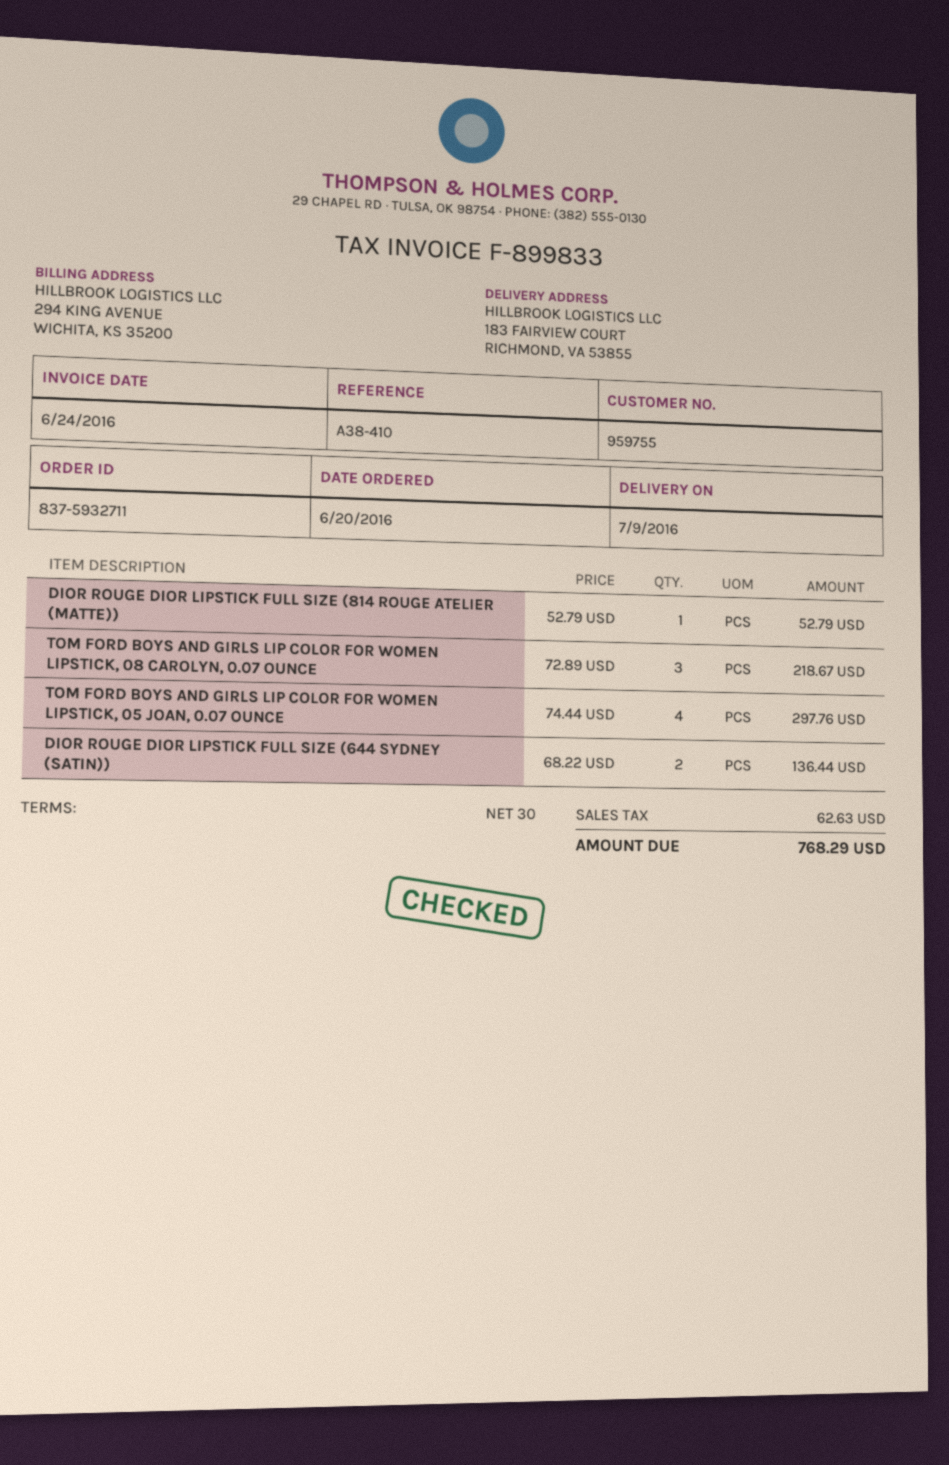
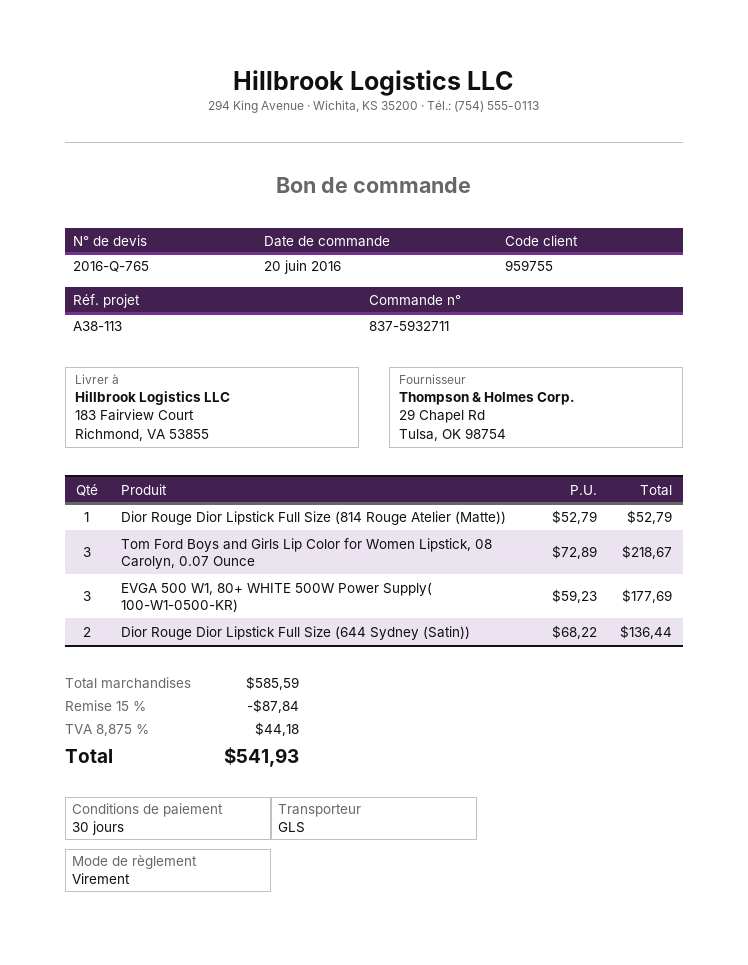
reference: A38-410 -> A38-113
TOM FORD BOYS AND GIRLS LIP COLOR FOR WOMEN LIPSTICK, 05 JOAN, 0.07 OUNCE: 4 x 74.44 = 297.76 -> none
EVGA 500 W1, 80+ WHITE 500W Power Supply( 100-W1-0500-KR): none -> 3 x 59.23 = 177.69
discount: none -> 15% = 87.84
tax: 62.63 -> 44.18
total: 768.29 -> 541.93

